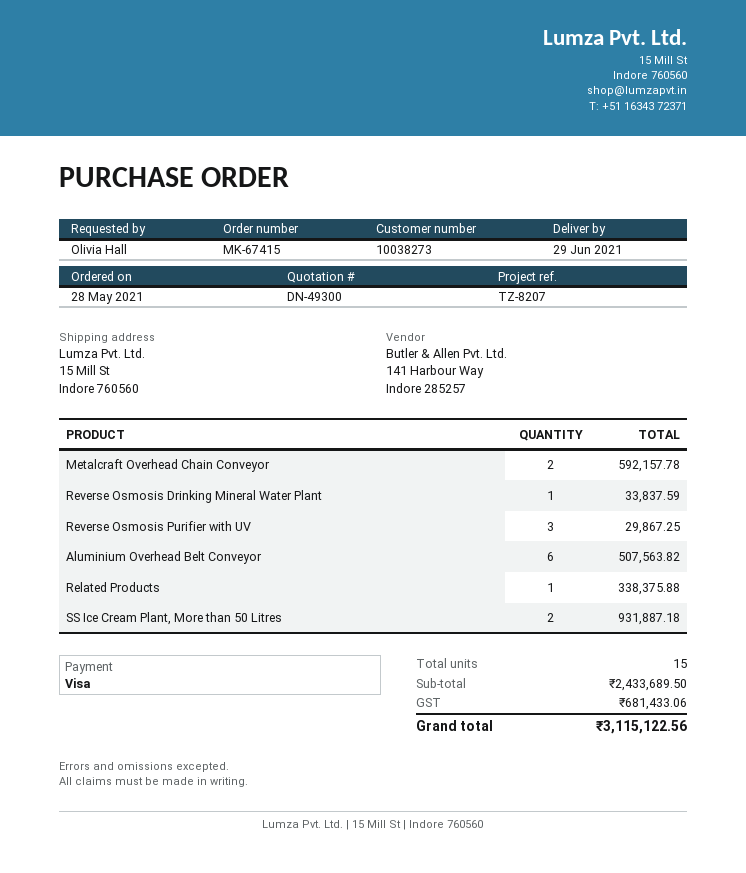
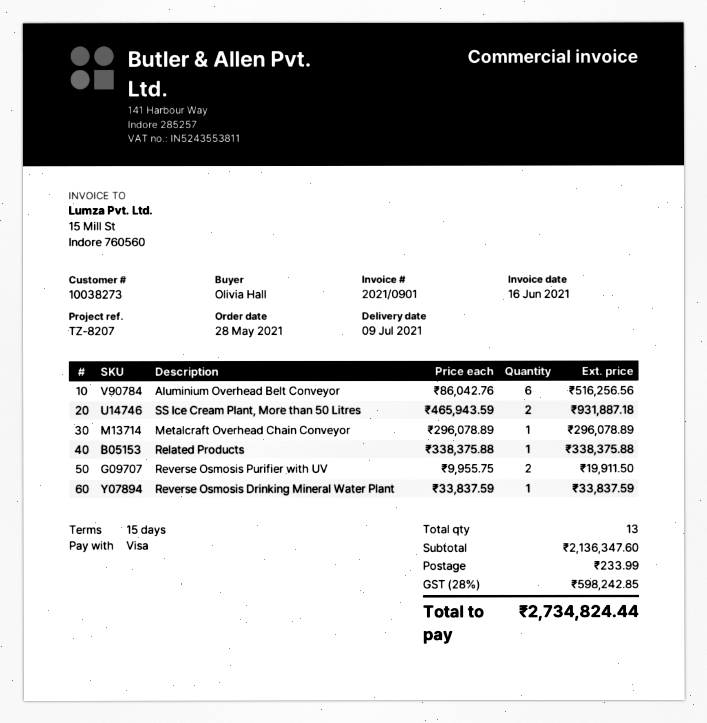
delivery date: 2021-06-29 -> 2021-07-09
Metalcraft Overhead Chain Conveyor: 2 for 592157.78 -> 1 for 296078.89
Reverse Osmosis Purifier with UV: 3 for 29867.25 -> 2 for 19911.50
Aluminium Overhead Belt Conveyor: 6 for 507563.82 -> 6 for 516256.56
total quantity: 15 -> 13
subtotal: 2433689.50 -> 2136347.60
shipping: none -> 233.99
tax: 681433.06 -> 598242.85
total: 3115122.56 -> 2734824.44

